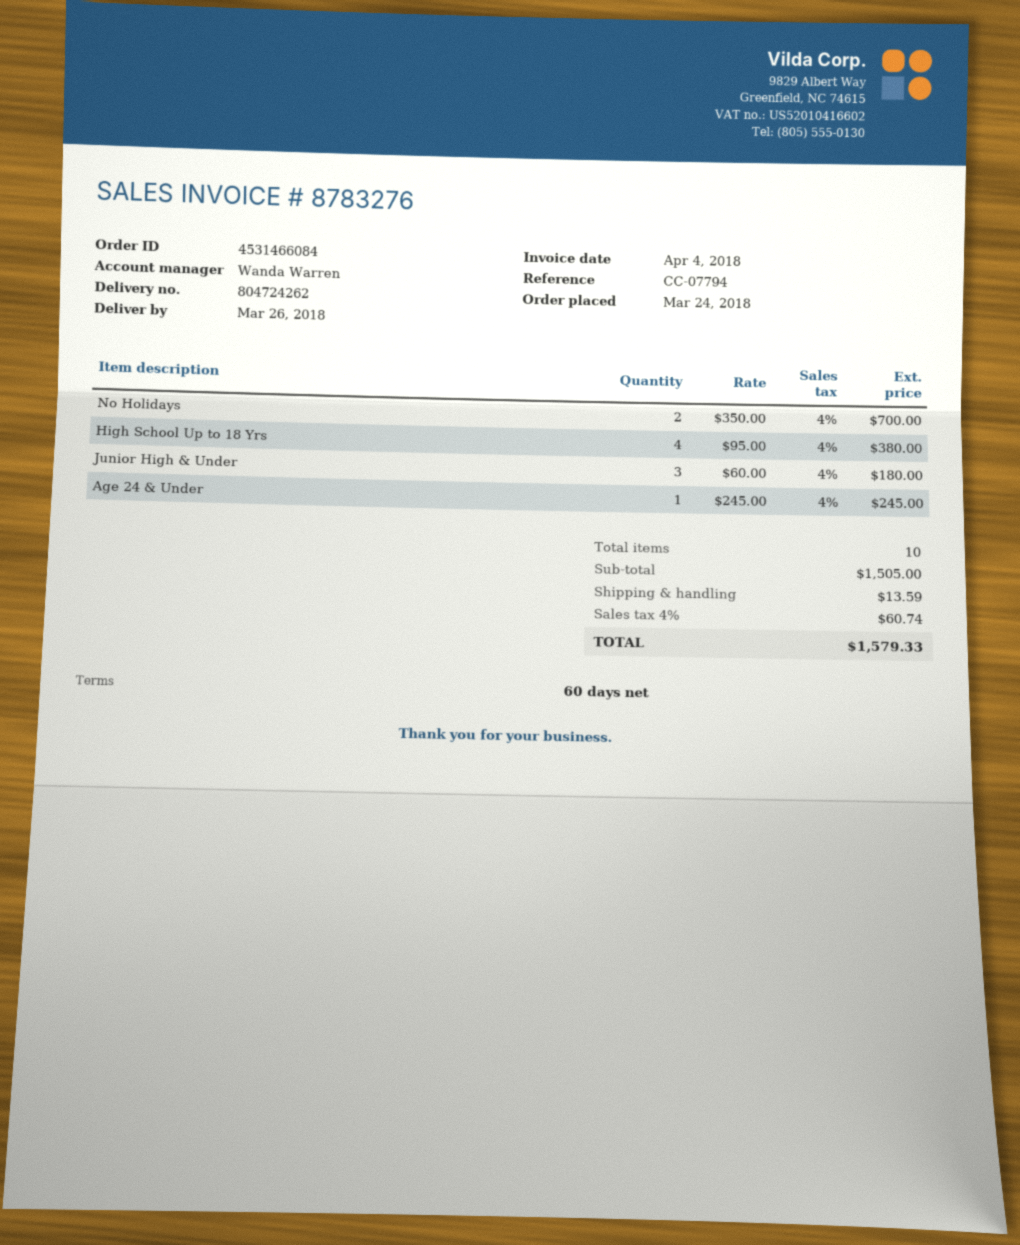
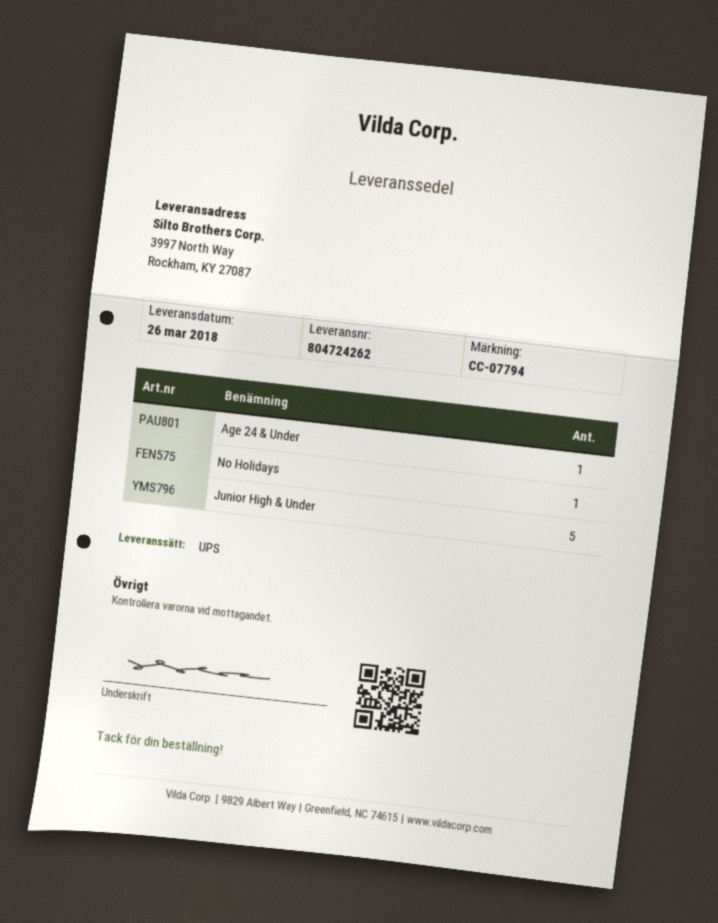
No Holidays: 2 -> 1
High School Up to 18 Yrs: 4 -> none
Junior High & Under: 3 -> 5

